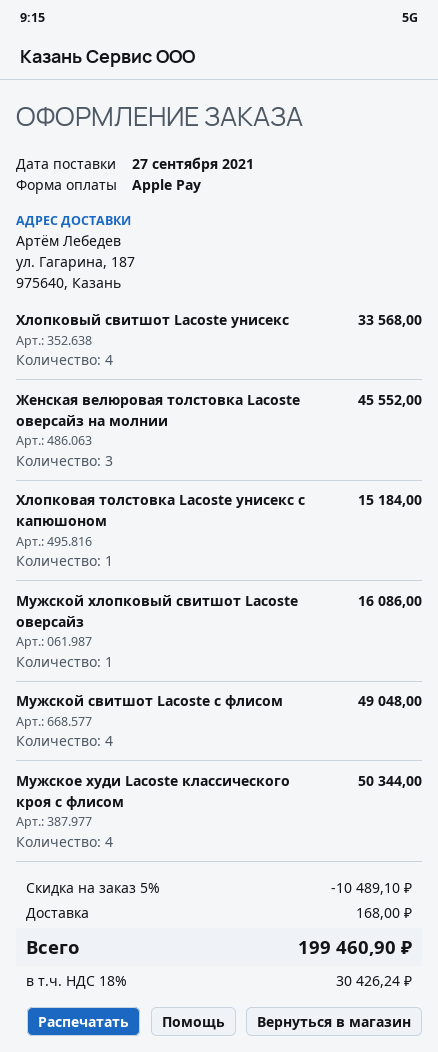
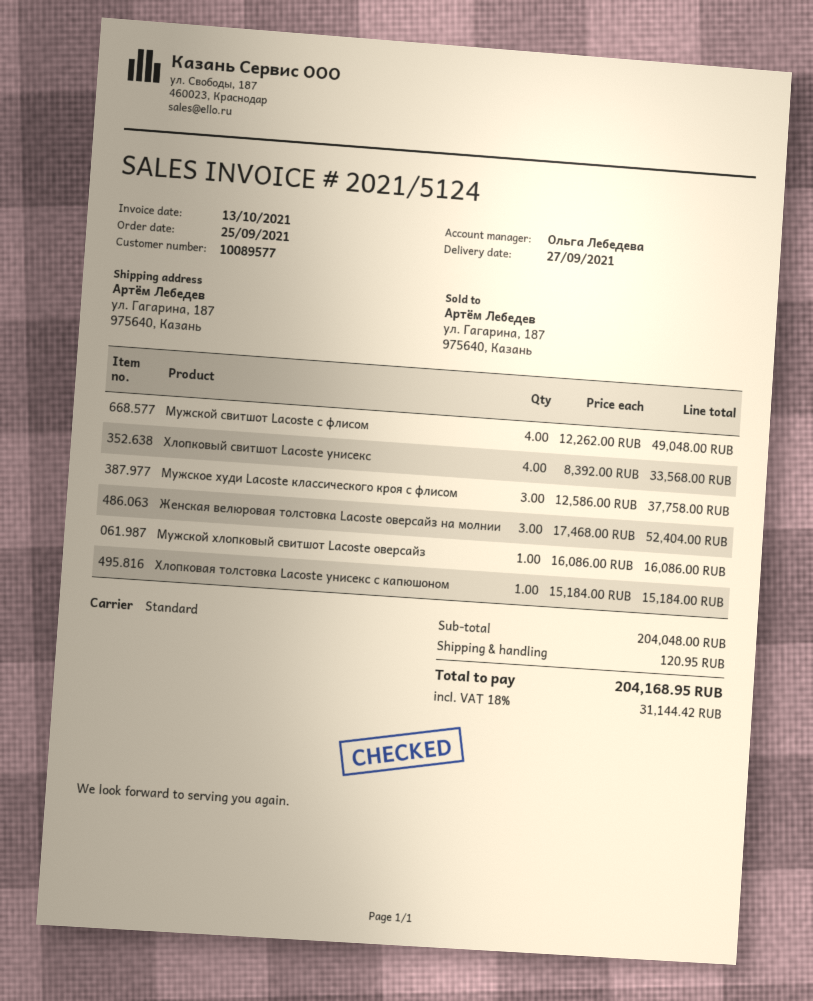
Женская велюровая толстовка Lacoste оверсайз на молнии: 3 for 45552.00 -> 3 for 52404.00
Мужское худи Lacoste классического кроя с флисом: 4 for 50344.00 -> 3 for 37758.00
discount: 5% = 10489.10 -> none
shipping: 168.00 -> 120.95
tax: 18% = 30426.24 -> 18% = 31144.42
total: 199460.90 -> 204168.95

